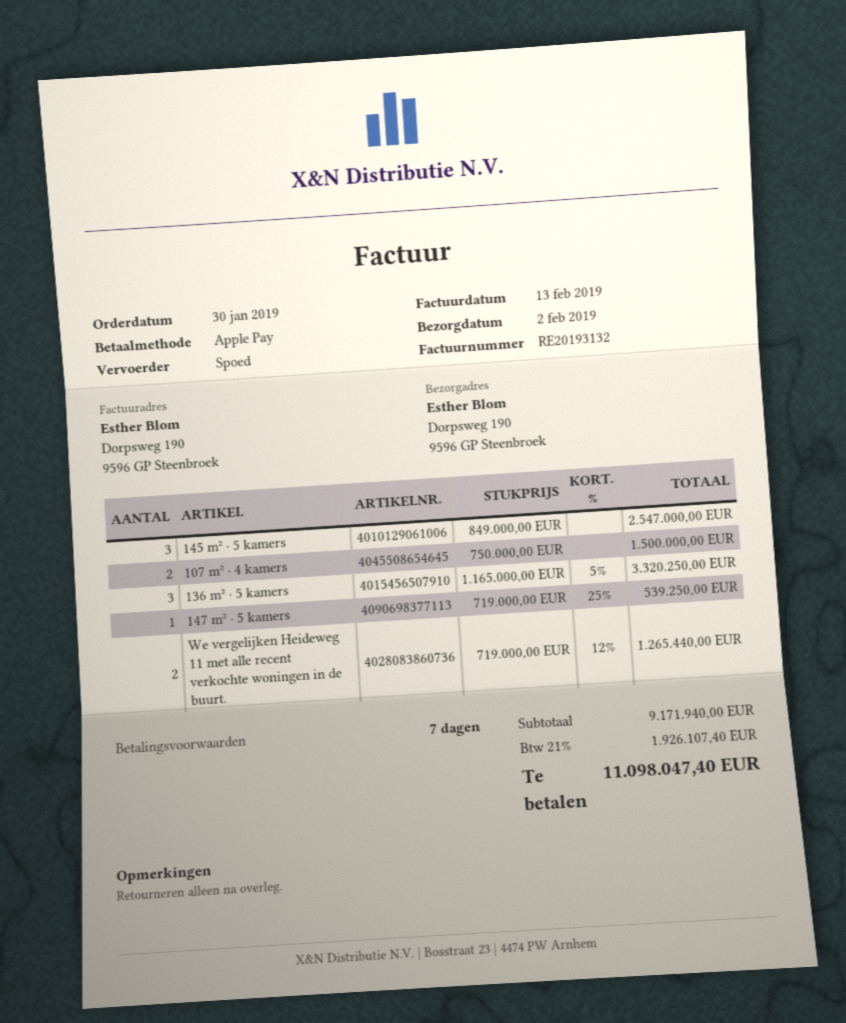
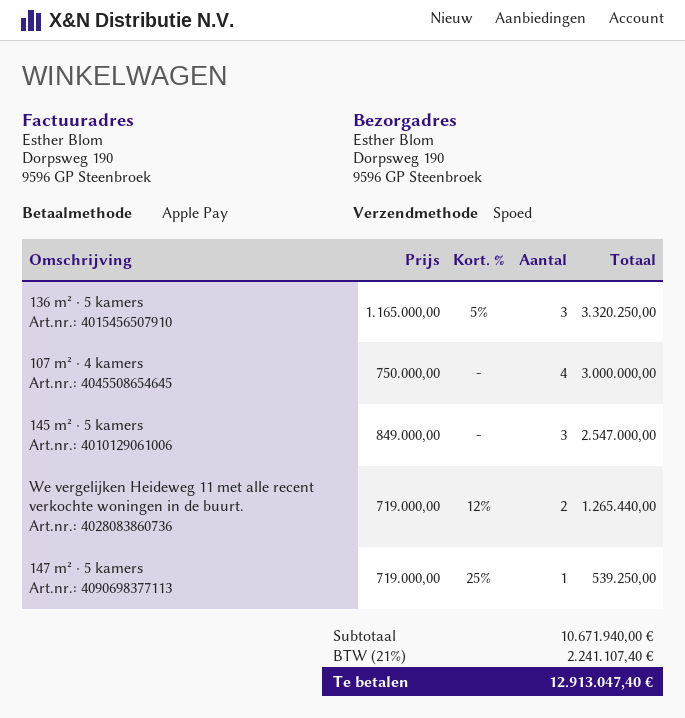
107 m² · 4 kamers: 2 x 750000.00 = 1500000.00 -> 4 x 750000.00 = 3000000.00
subtotal: 9171940.00 -> 10671940.00
tax: 21% = 1926107.40 -> 21% = 2241107.40
total: 11098047.40 -> 12913047.40

